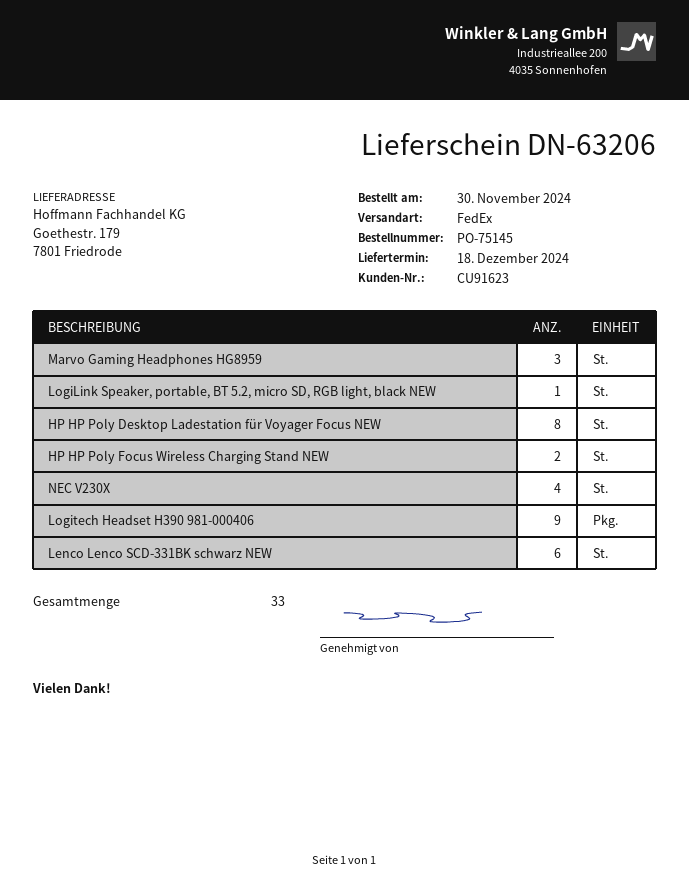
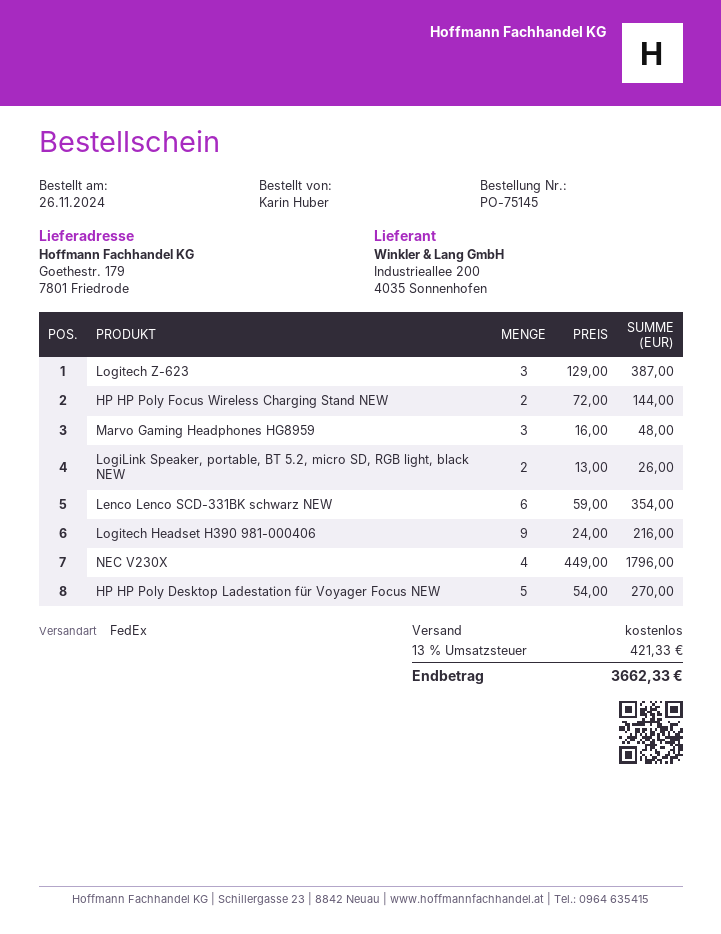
order date: 2024-11-30 -> 2024-11-26
LogiLink Speaker, portable, BT 5.2, micro SD, RGB light, black NEW: 1 -> 2
HP HP Poly Desktop Ladestation für Voyager Focus NEW: 8 -> 5
Logitech Z-623: none -> 3

